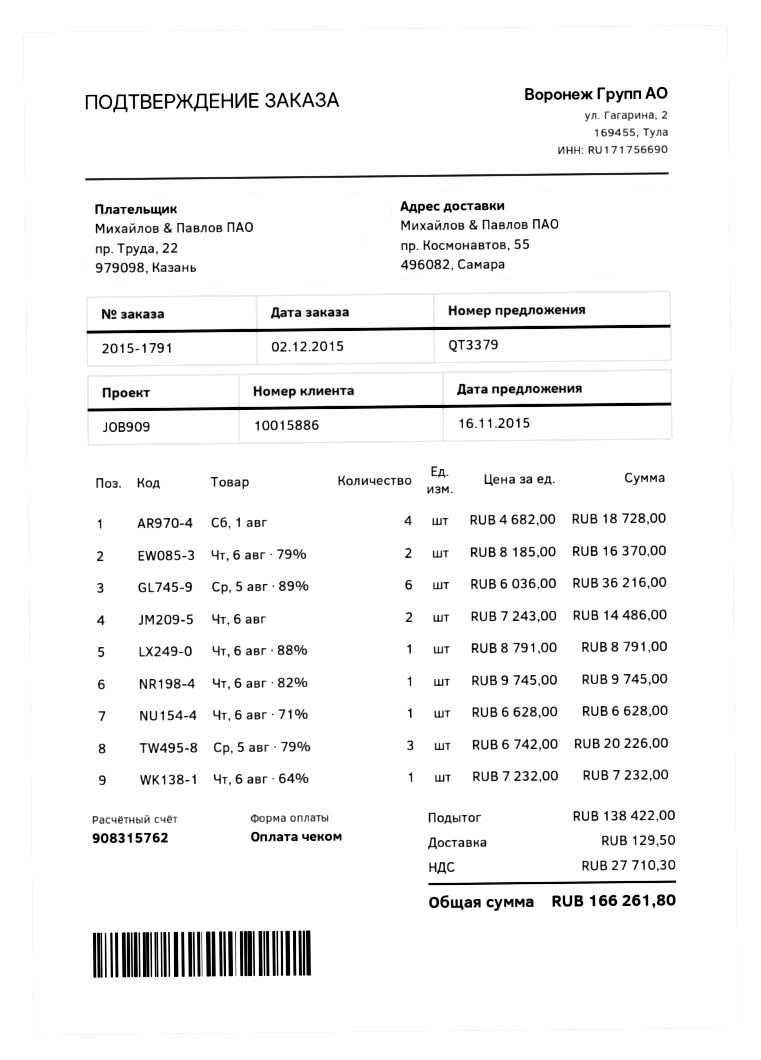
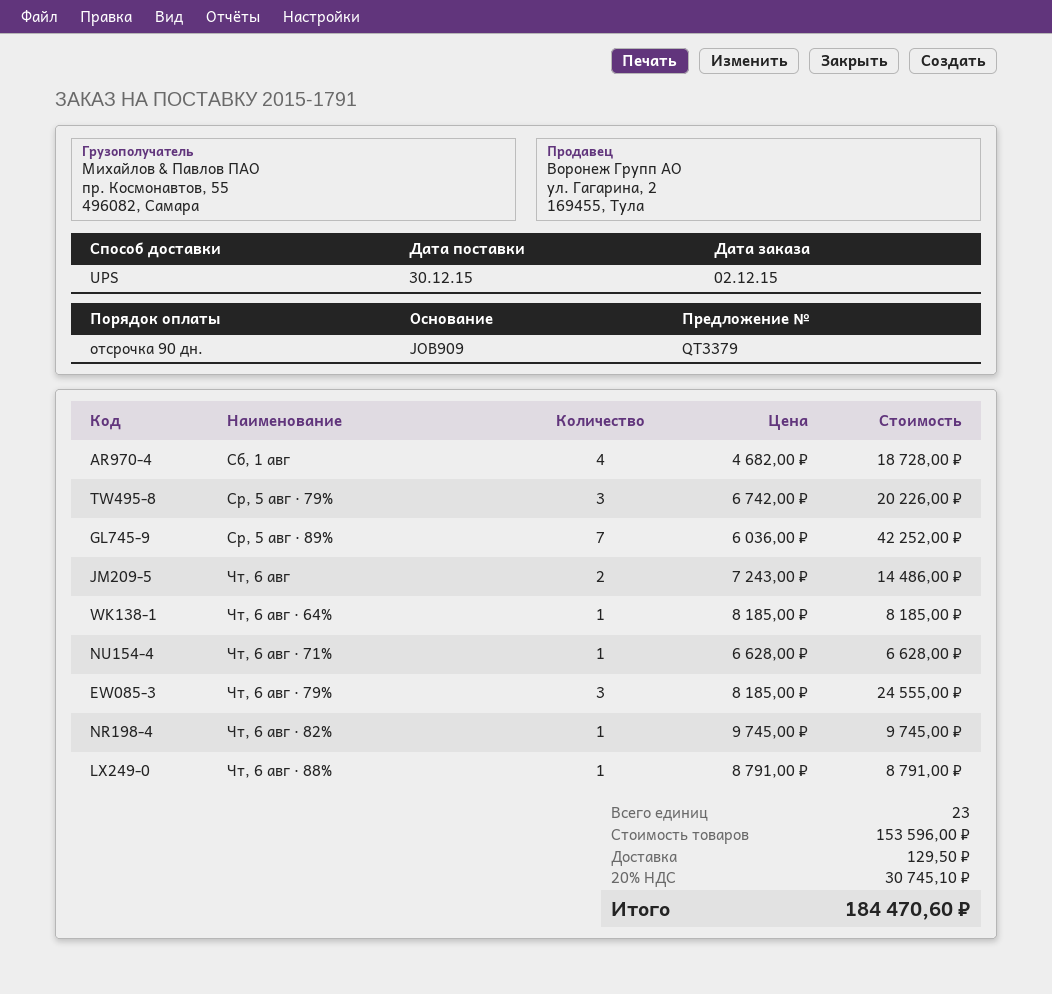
Чт, 6 авг · 79%: 2 x 8185.00 = 16370.00 -> 3 x 8185.00 = 24555.00
Ср, 5 авг · 89%: 6 x 6036.00 = 36216.00 -> 7 x 6036.00 = 42252.00
Чт, 6 авг · 64%: 1 x 7232.00 = 7232.00 -> 1 x 8185.00 = 8185.00
subtotal: 138422.00 -> 153596.00
tax: 27710.30 -> 30745.10
total: 166261.80 -> 184470.60

